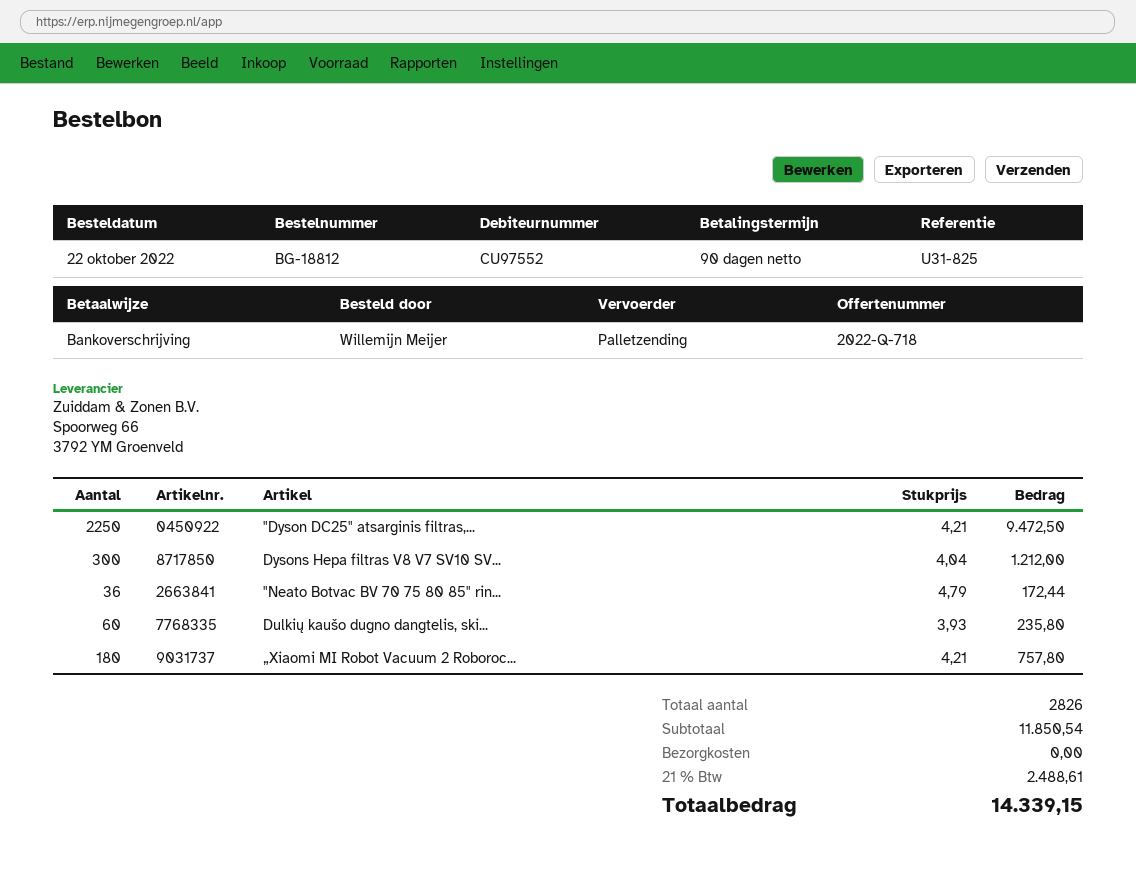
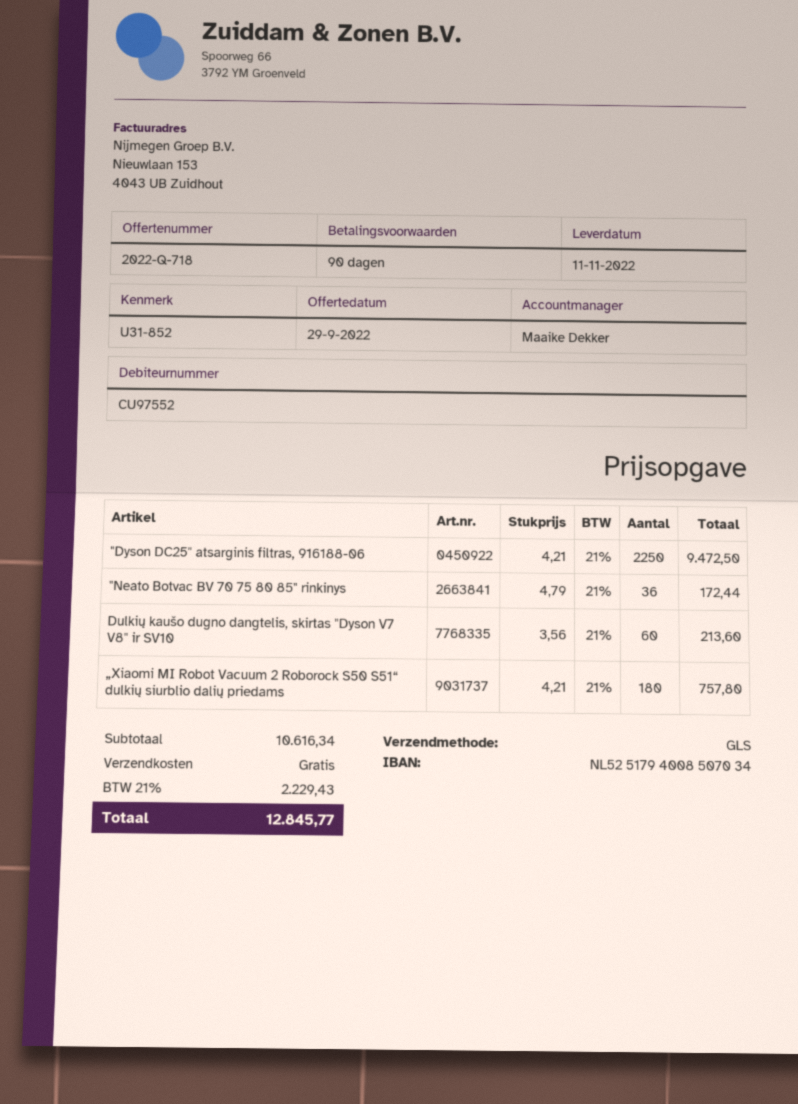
reference: U31-825 -> U31-852
shipping method: pallet freight -> GLS
Dysons Hepa filtras V8 V7 SV10 SV...: 300 x 4.04 = 1212.00 -> none
Dulkių kaušo dugno dangtelis, ski...: 60 x 3.93 = 235.80 -> 60 x 3.56 = 213.60
subtotal: 11850.54 -> 10616.34
tax: 21% = 2488.61 -> 21% = 2229.43
total: 14339.15 -> 12845.77

